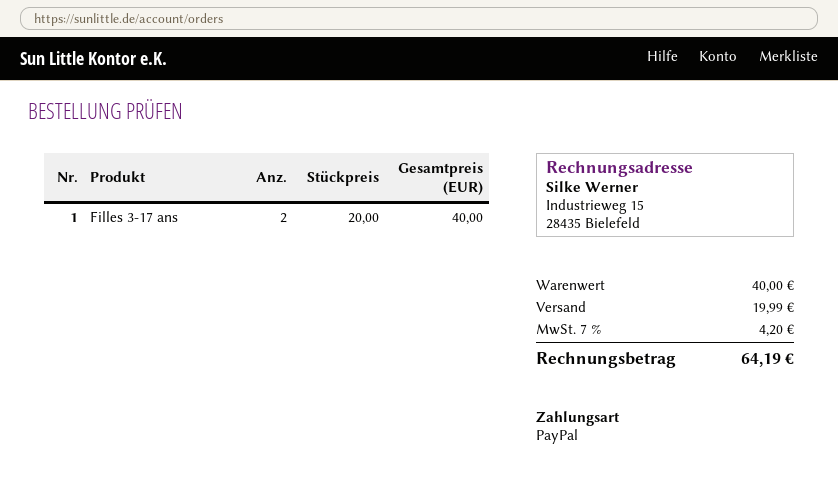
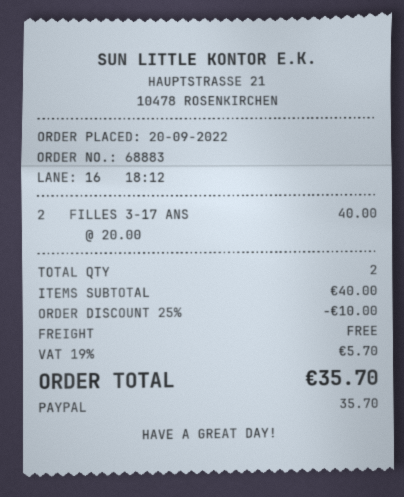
discount: none -> 25% = 10.00
shipping: 19.99 -> 0.00
tax: 7% = 4.20 -> 19% = 5.70
total: 64.19 -> 35.70

